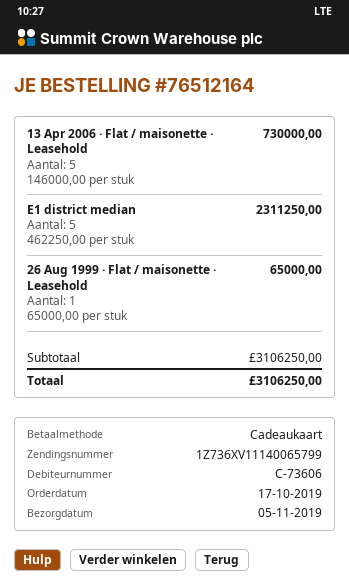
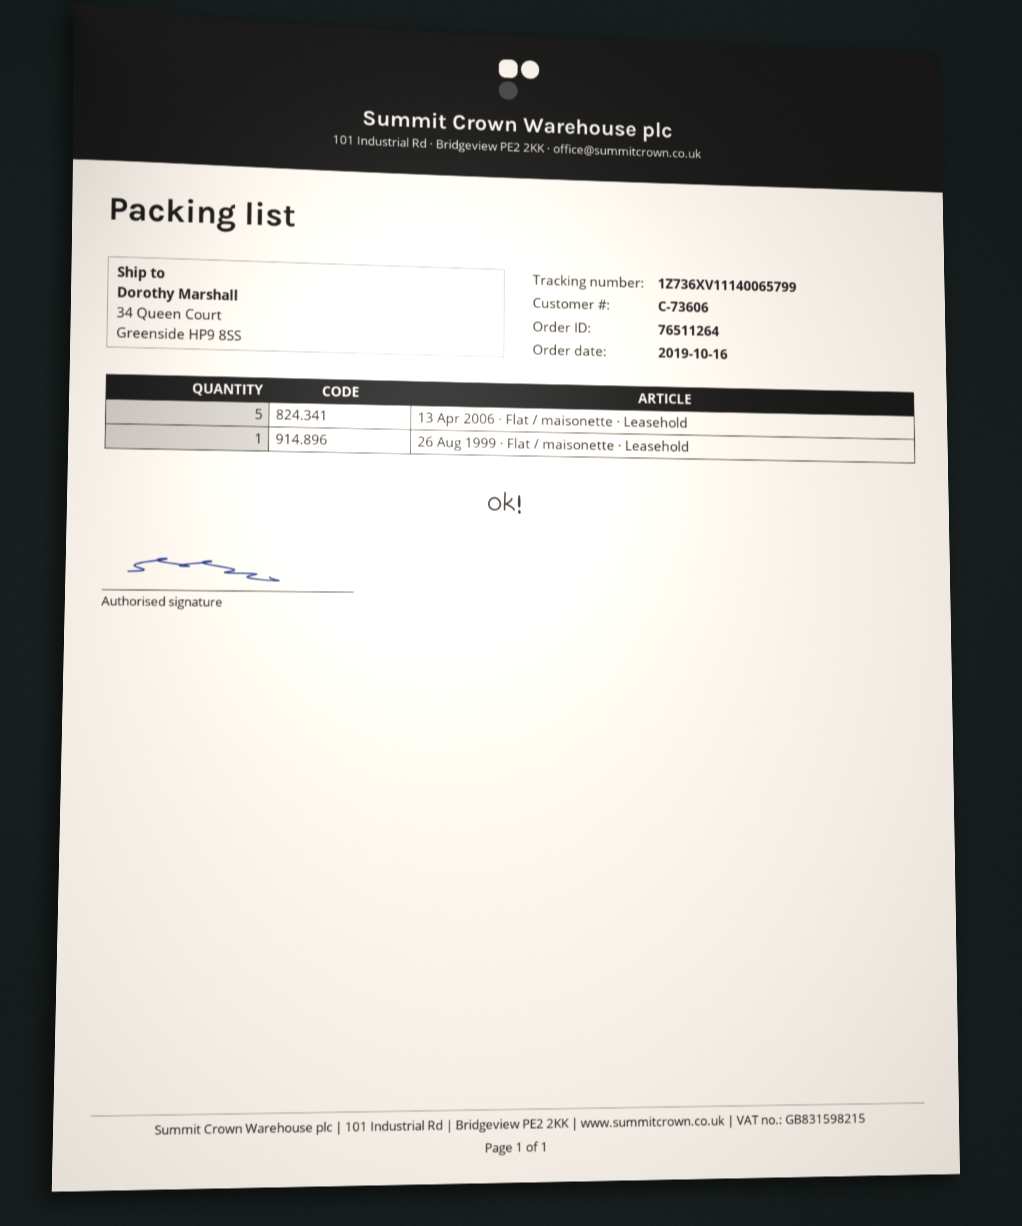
order number: 76512164 -> 76511264
order date: 2019-10-17 -> 2019-10-16
E1 district median: 5 -> none

